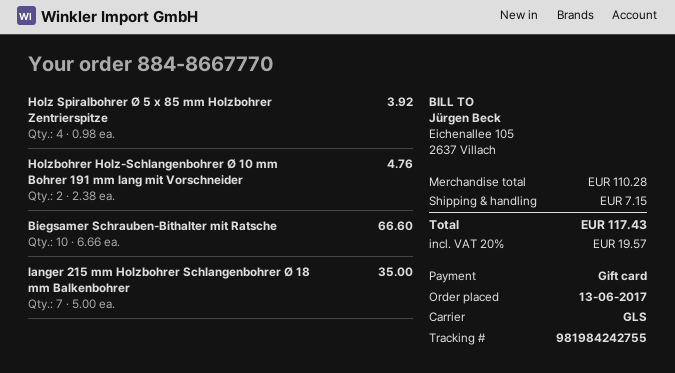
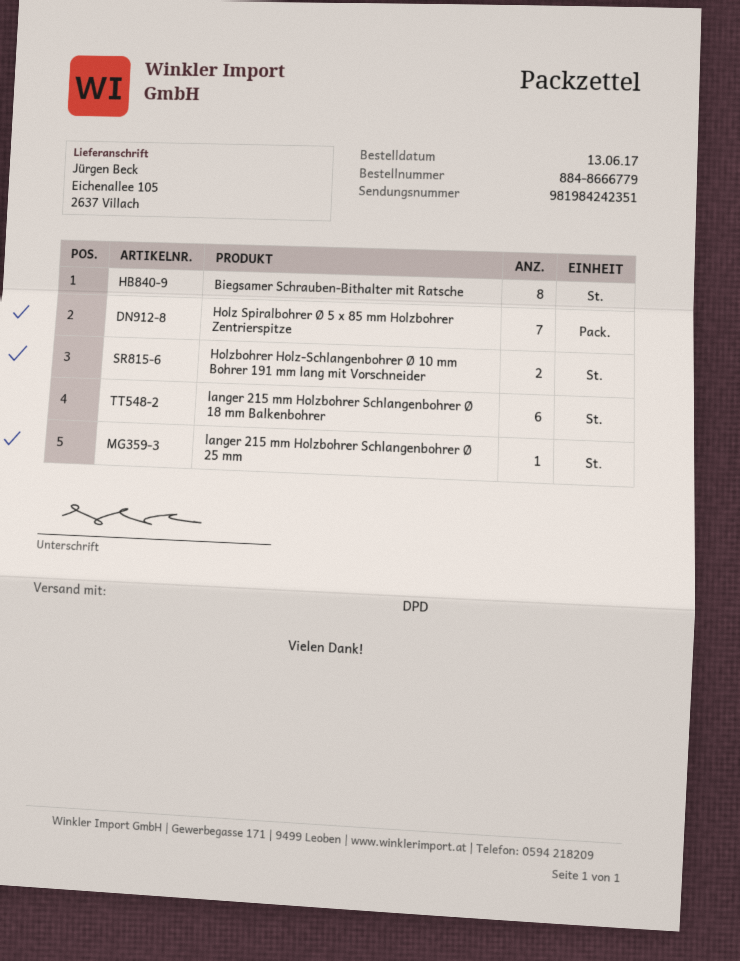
order number: 884-8667770 -> 884-8666779
shipping method: GLS -> DPD
tracking number: 981984242755 -> 981984242351
Holz Spiralbohrer Ø 5 x 85 mm Holzbohrer Zentrierspitze: 4 -> 7
Biegsamer Schrauben-Bithalter mit Ratsche: 10 -> 8
langer 215 mm Holzbohrer Schlangenbohrer Ø 18 mm Balkenbohrer: 7 -> 6
langer 215 mm Holzbohrer Schlangenbohrer Ø 25 mm: none -> 1

